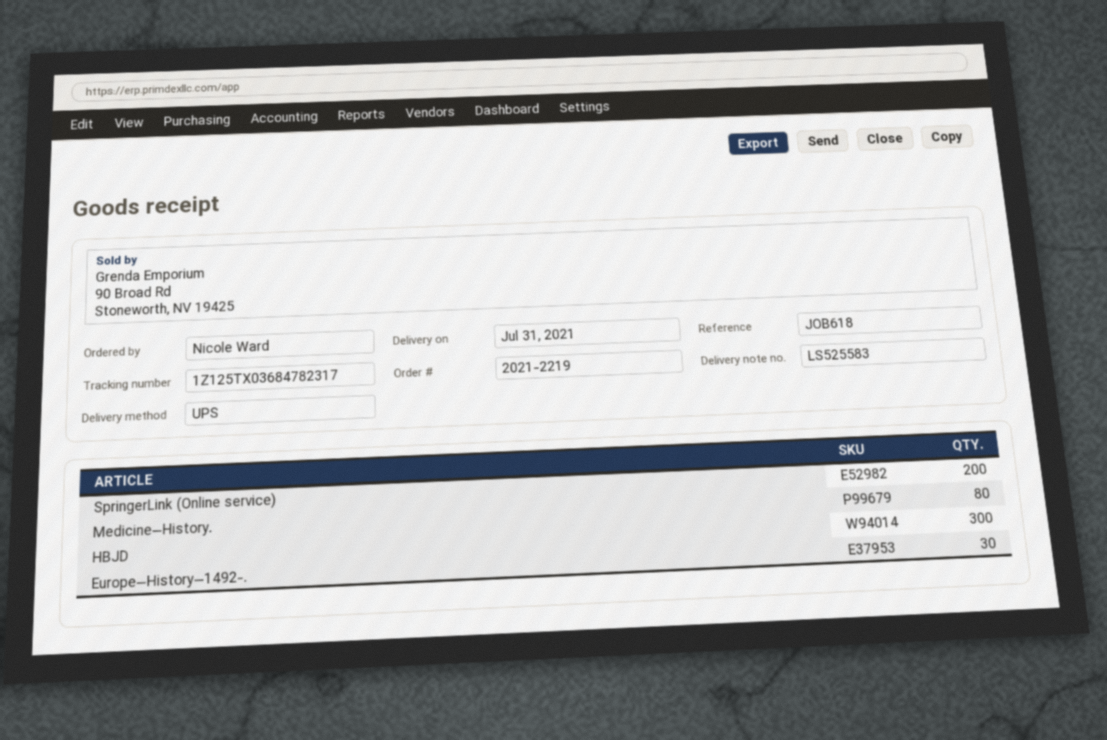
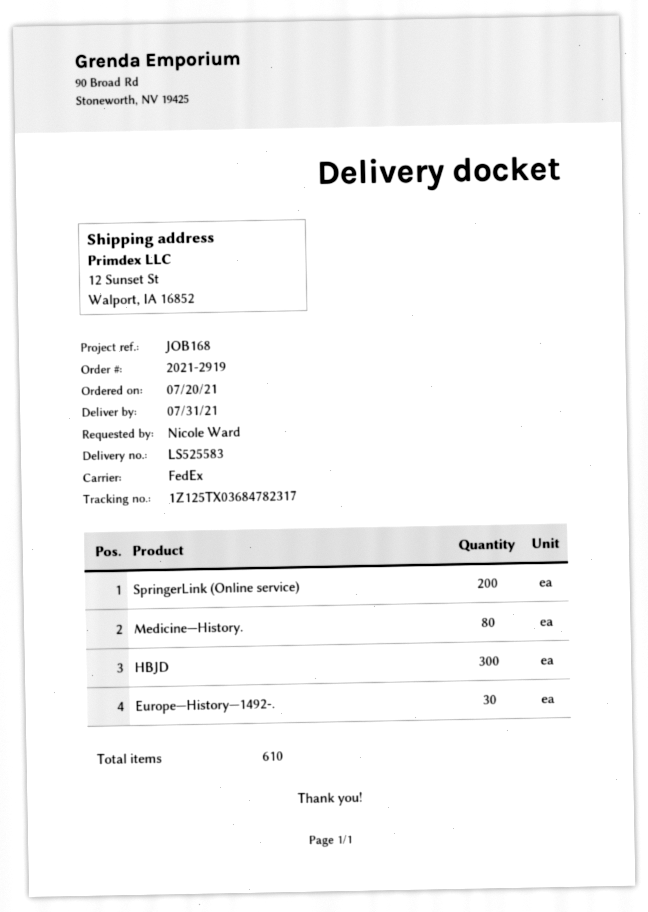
order number: 2021-2219 -> 2021-2919
reference: JOB618 -> JOB168
shipping method: UPS -> FedEx

